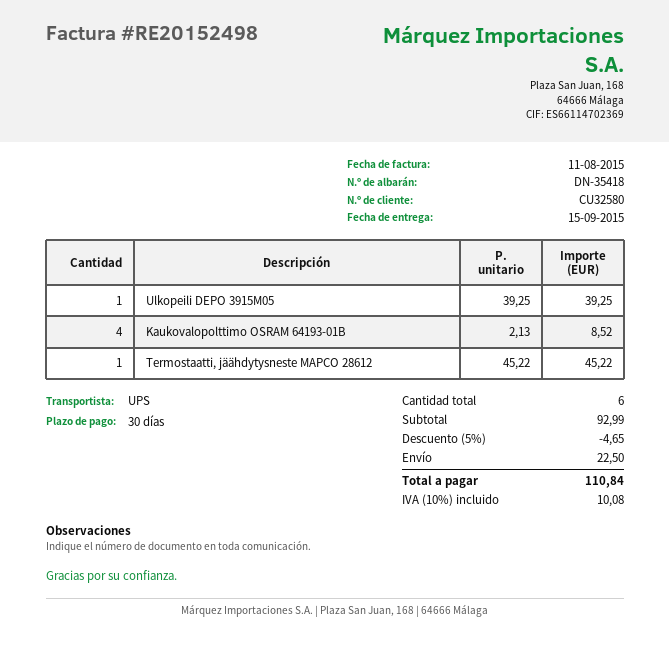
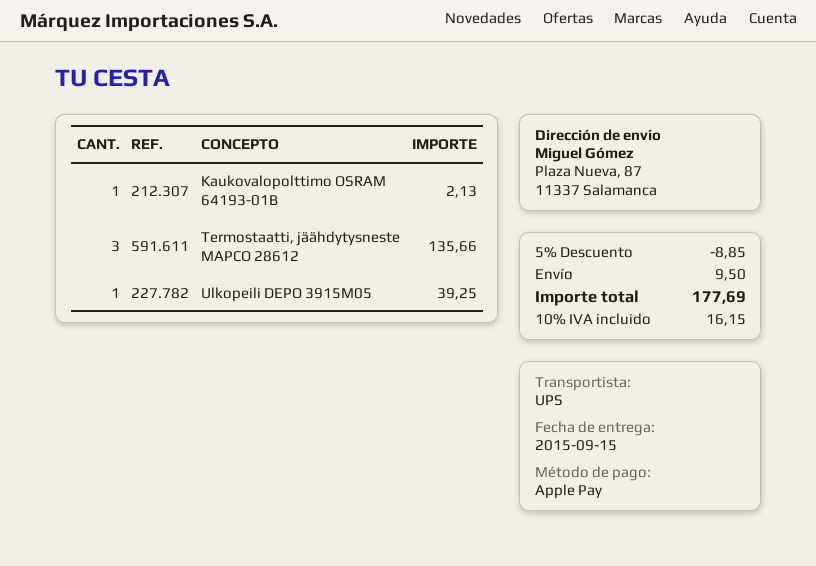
Kaukovalopolttimo OSRAM 64193-01B: 4 for 8.52 -> 1 for 2.13
Termostaatti, jäähdytysneste MAPCO 28612: 1 for 45.22 -> 3 for 135.66
discount: 5% = 4.65 -> 5% = 8.85
shipping: 22.50 -> 9.50
tax: 10% = 10.08 -> 10% = 16.15
total: 110.84 -> 177.69

